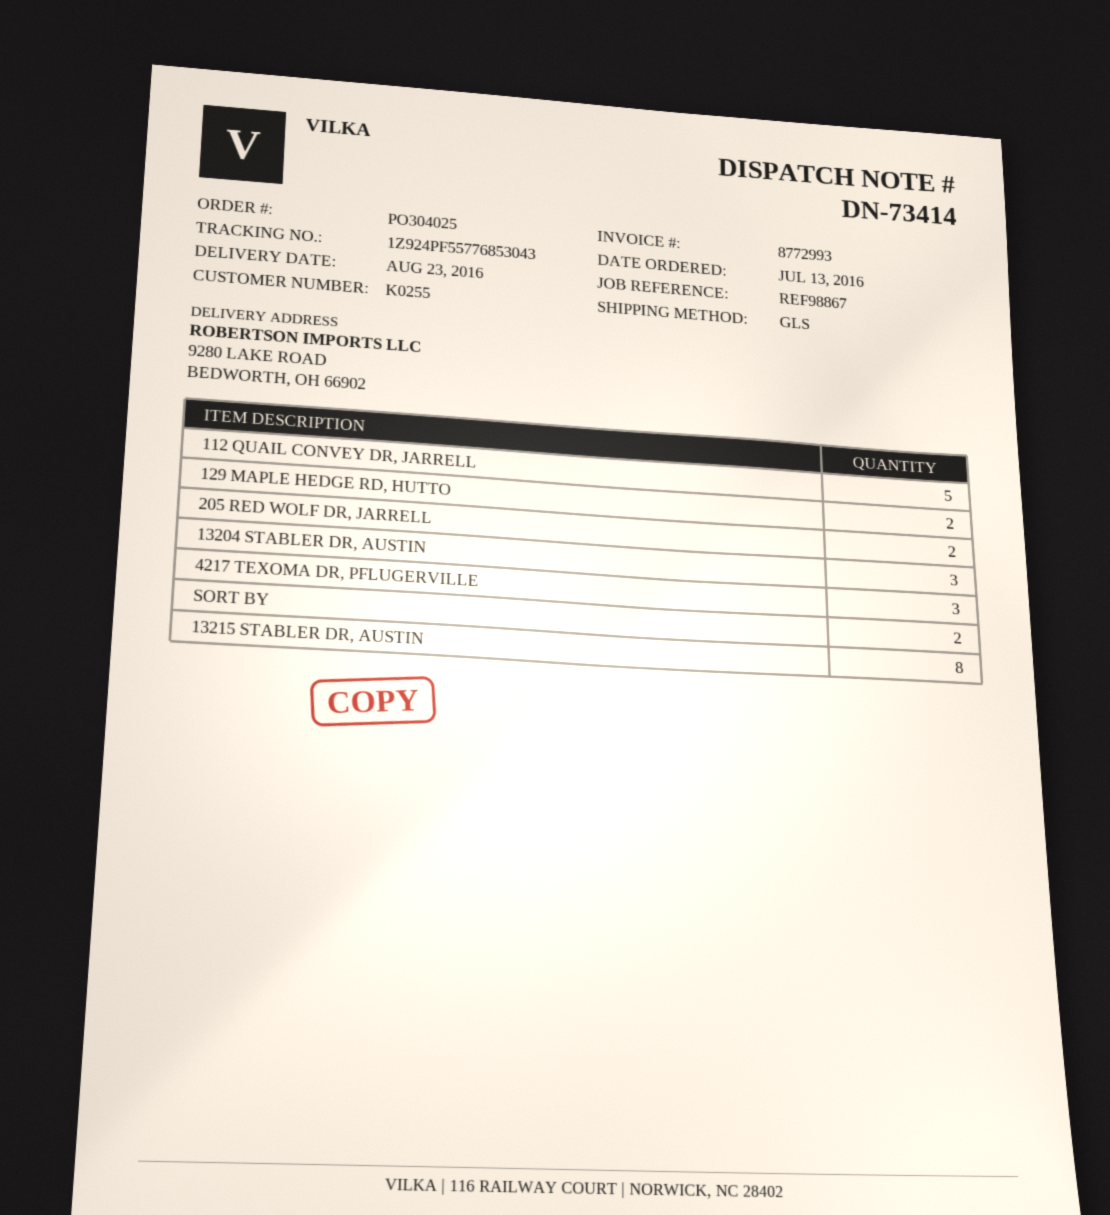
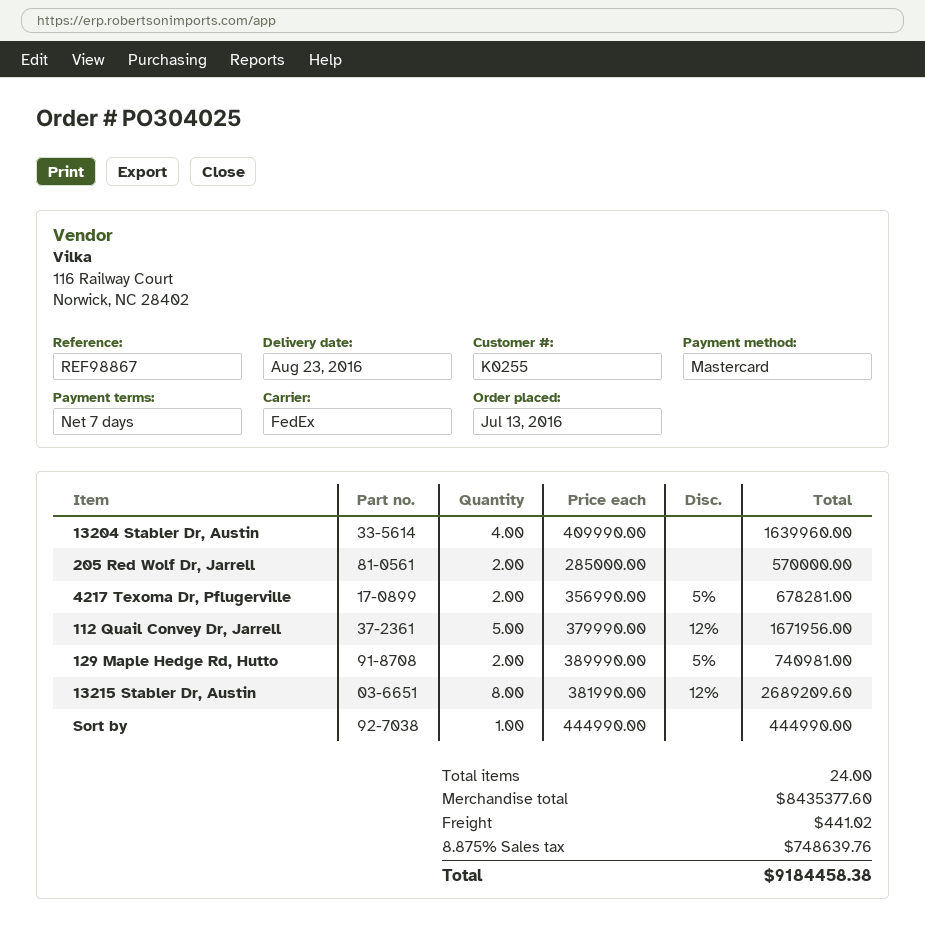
shipping method: GLS -> FedEx
13204 STABLER DR, AUSTIN: 3 -> 4
4217 TEXOMA DR, PFLUGERVILLE: 3 -> 2
SORT BY: 2 -> 1

